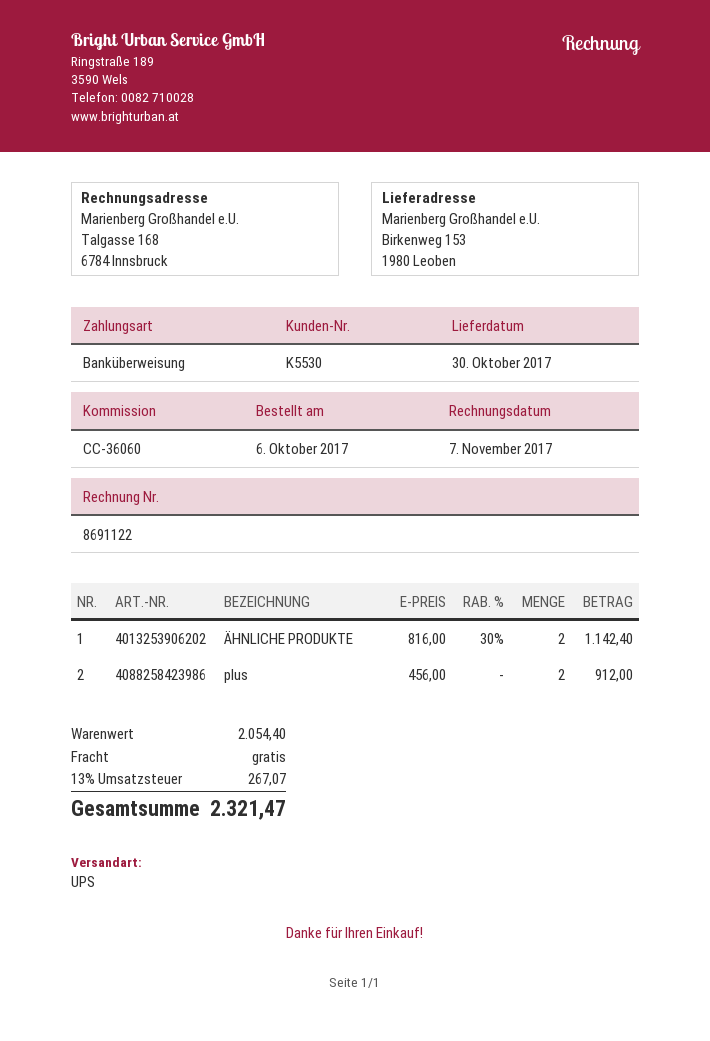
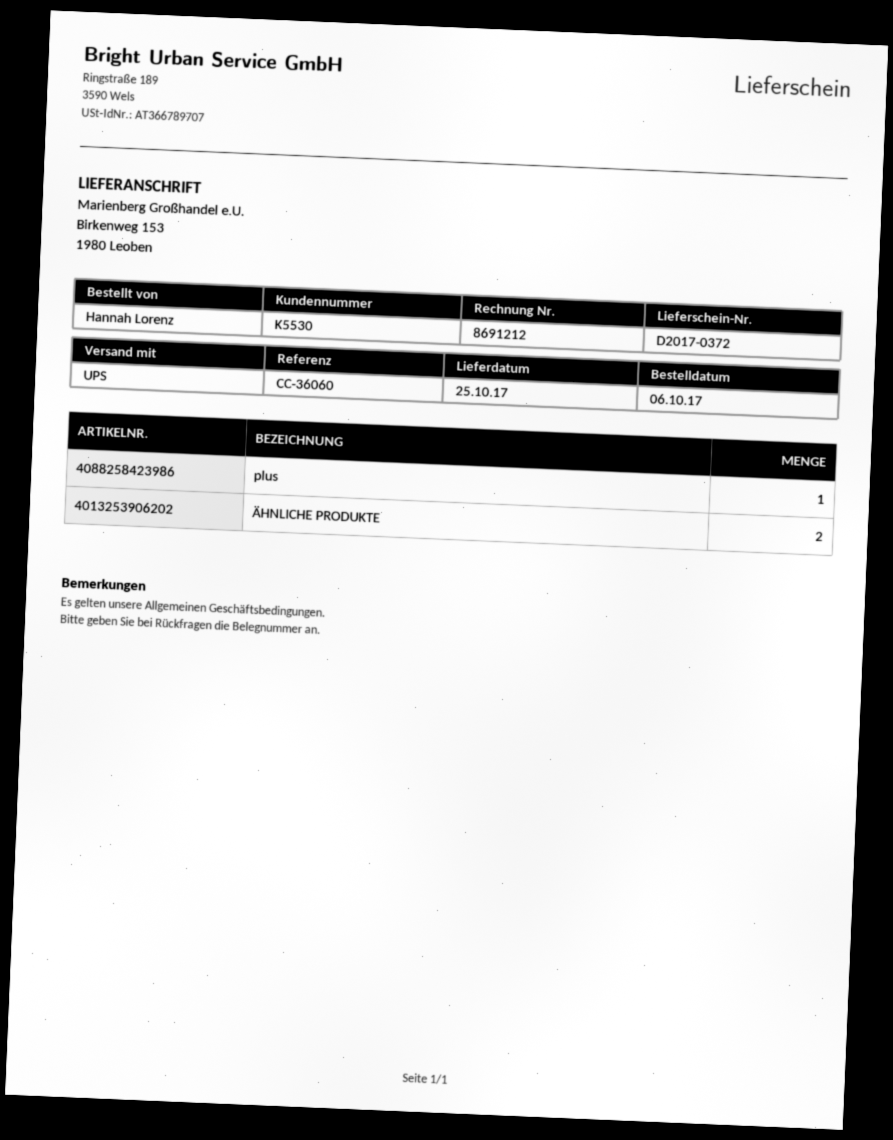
delivery date: 2017-10-30 -> 2017-10-25
invoice number: 8691122 -> 8691212
plus: 2 -> 1

